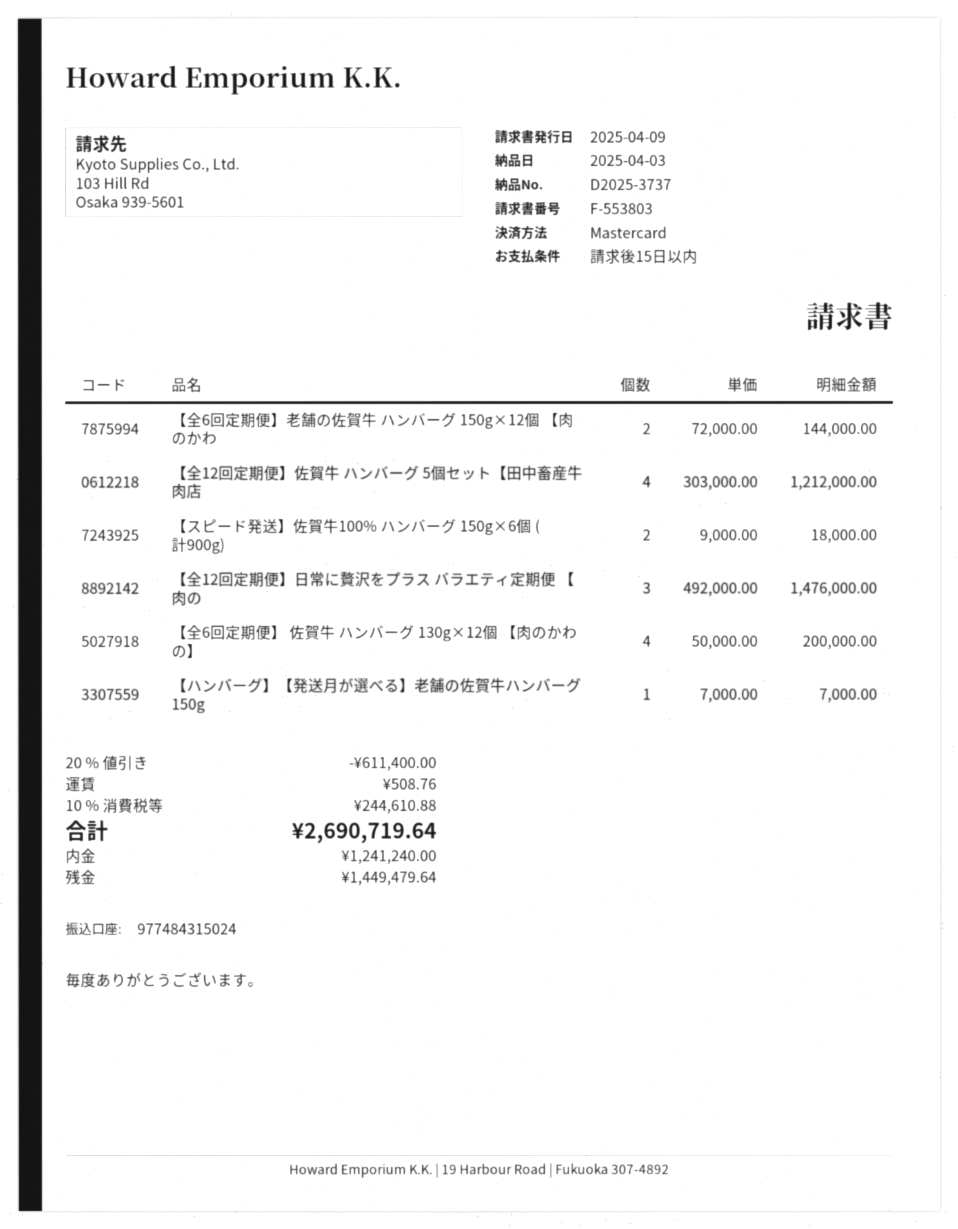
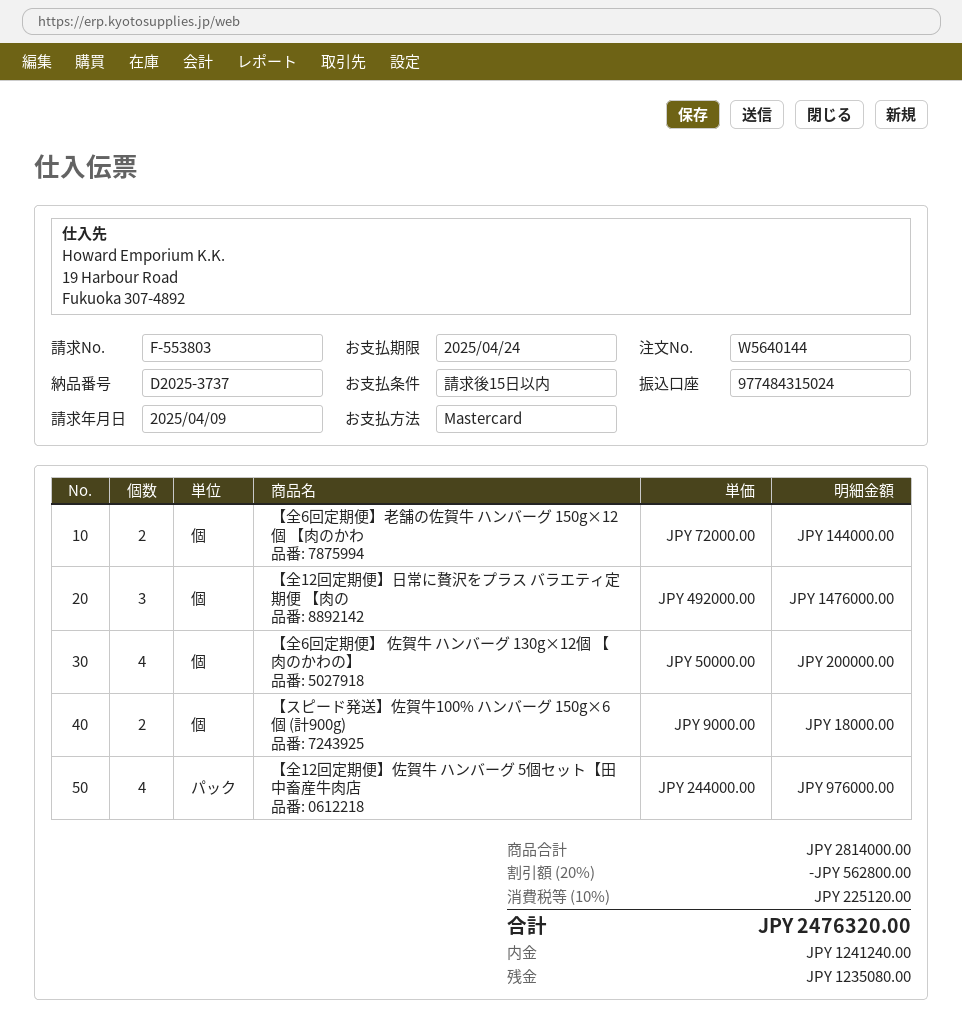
【全12回定期便】佐賀牛 ハンバーグ 5個セット【田中畜産牛肉店: 4 x 303000.00 = 1212000.00 -> 4 x 244000.00 = 976000.00
【ハンバーグ】【発送月が選べる】老舗の佐賀牛ハンバーグ 150g: 1 x 7000.00 = 7000.00 -> none
discount: 20% = 611400.00 -> 20% = 562800.00
shipping: 508.76 -> none
tax: 10% = 244610.88 -> 10% = 225120.00
total: 2690719.64 -> 2476320.00
balance: 1449479.64 -> 1235080.00

